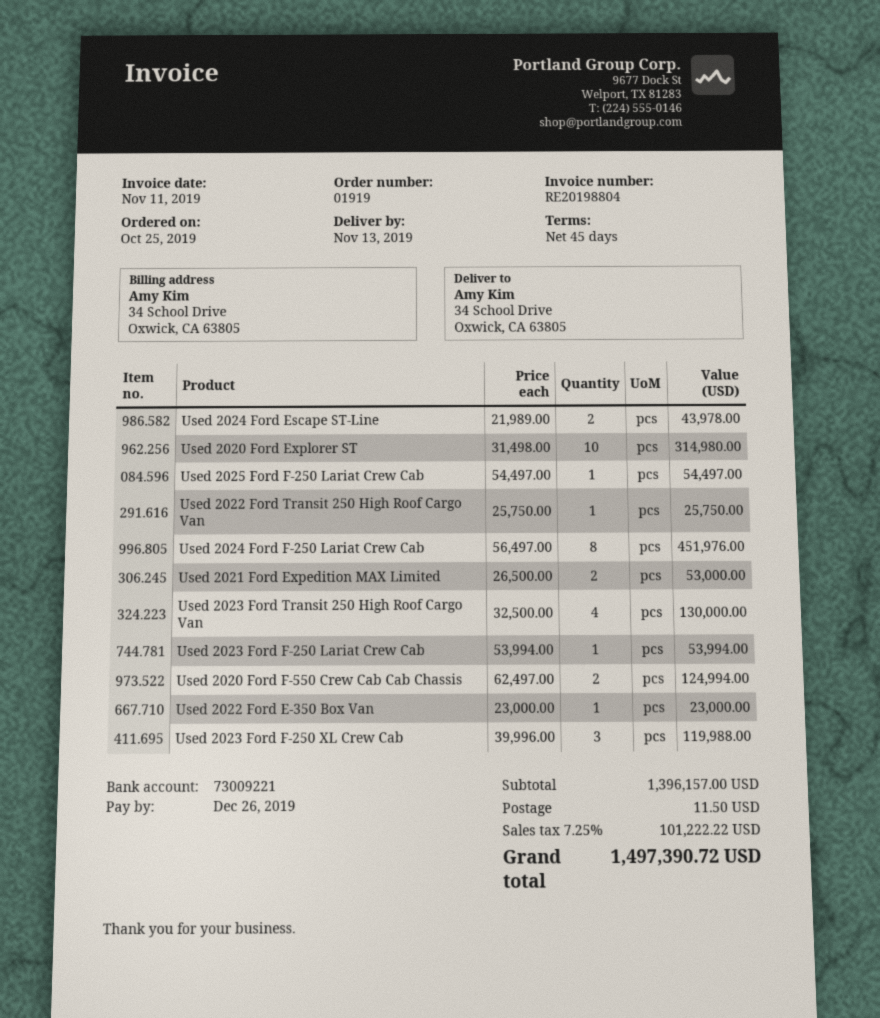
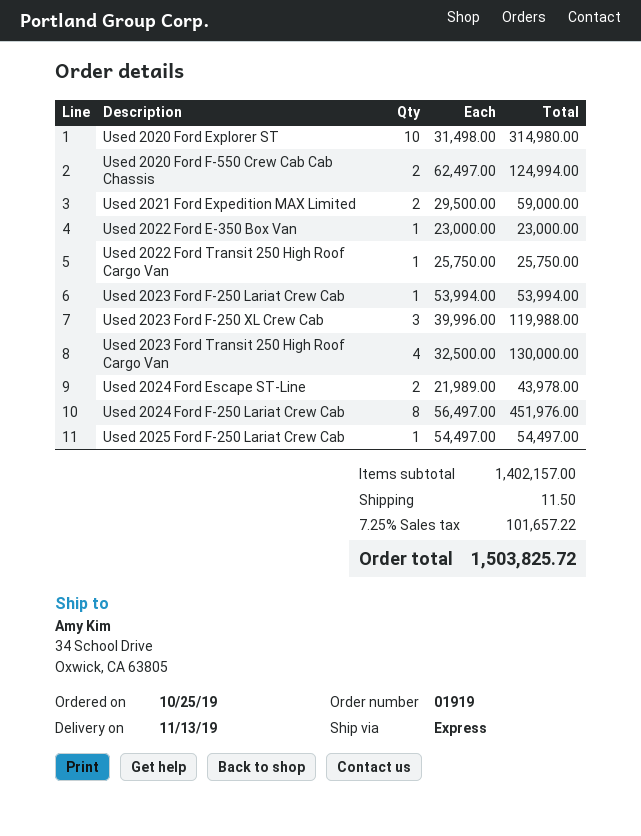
Used 2021 Ford Expedition MAX Limited: 2 x 26500.00 = 53000.00 -> 2 x 29500.00 = 59000.00
subtotal: 1396157.00 -> 1402157.00
tax: 7.25% = 101222.22 -> 7.25% = 101657.22
total: 1497390.72 -> 1503825.72

